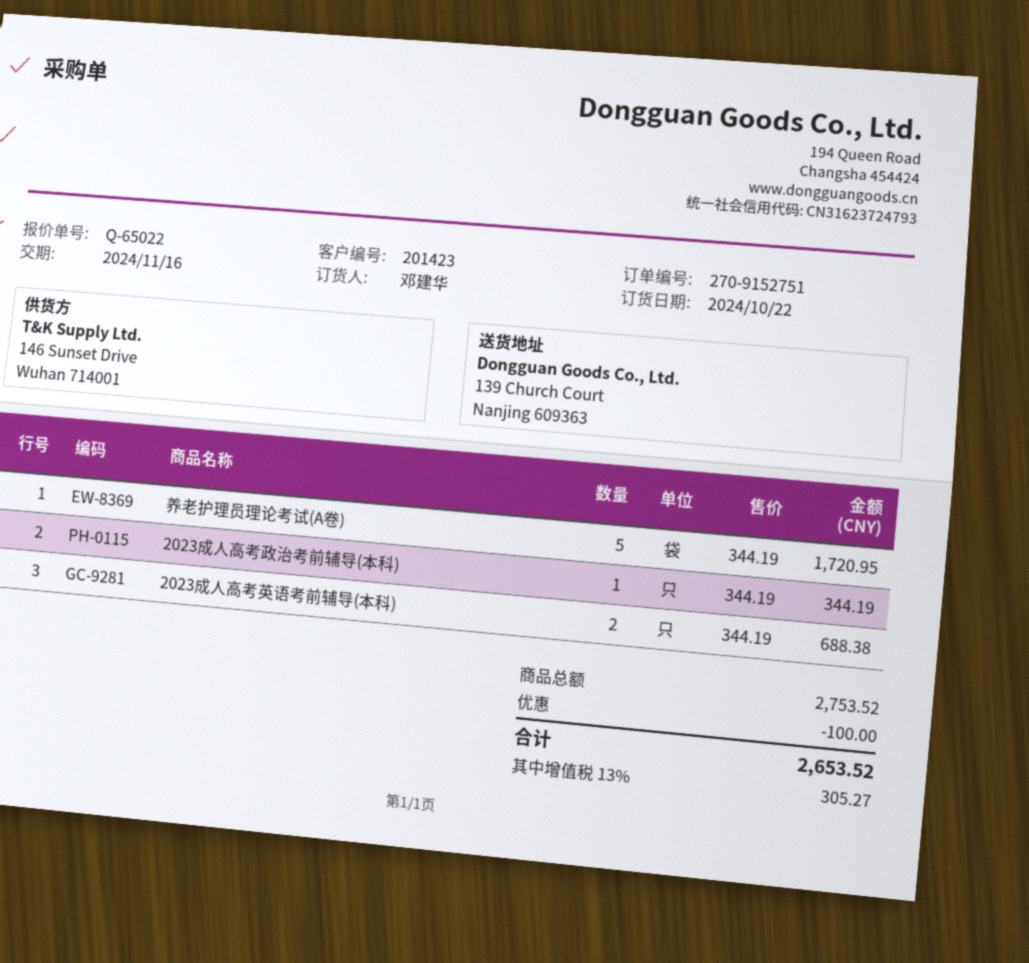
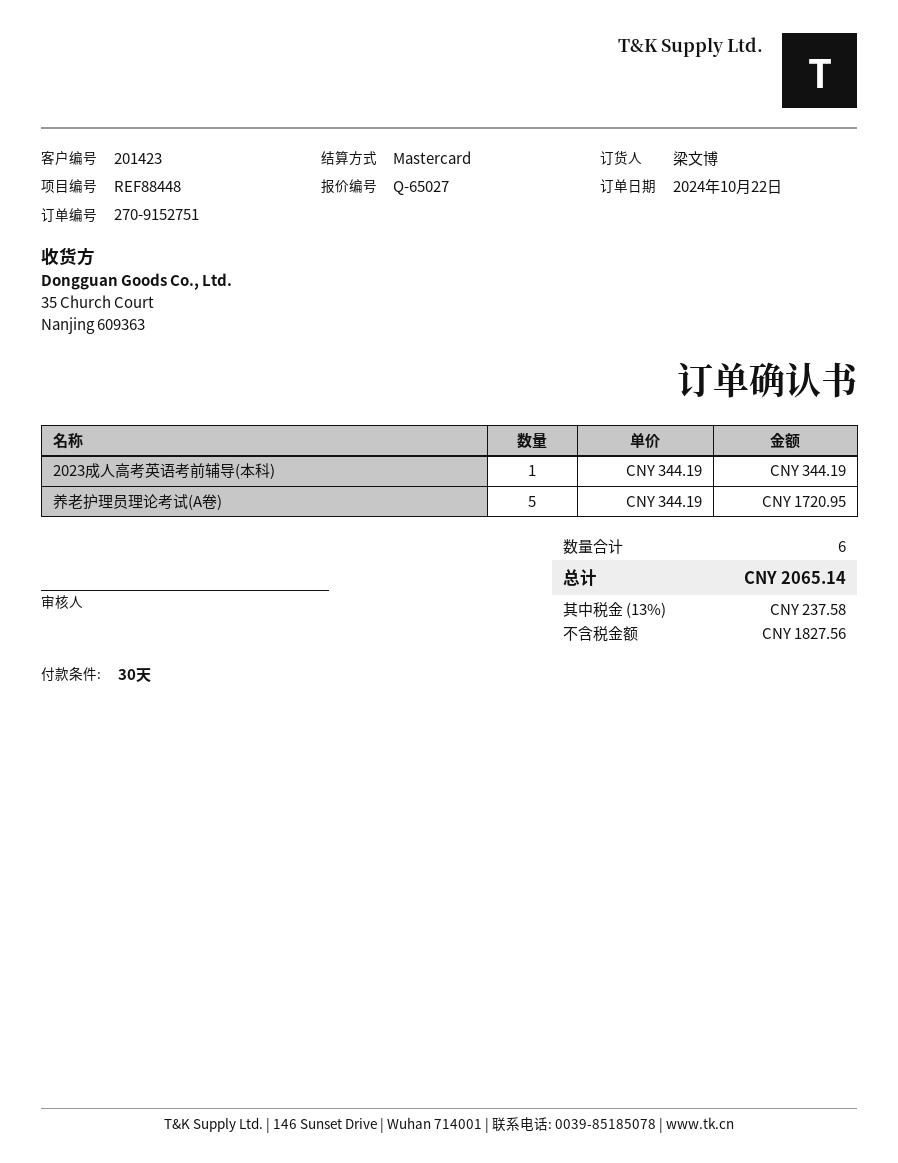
quote number: Q-65022 -> Q-65027
ordered by: 邓建华 -> 梁文博
ship to: 139 Church Court, Nanjing 609363 -> 35 Church Court, Nanjing 609363
2023成人高考政治考前辅导(本科): 1 x 344.19 = 344.19 -> none
2023成人高考英语考前辅导(本科): 2 x 344.19 = 688.38 -> 1 x 344.19 = 344.19
discount: 100.00 -> none
tax: 13% = 305.27 -> 13% = 237.58
total: 2653.52 -> 2065.14

